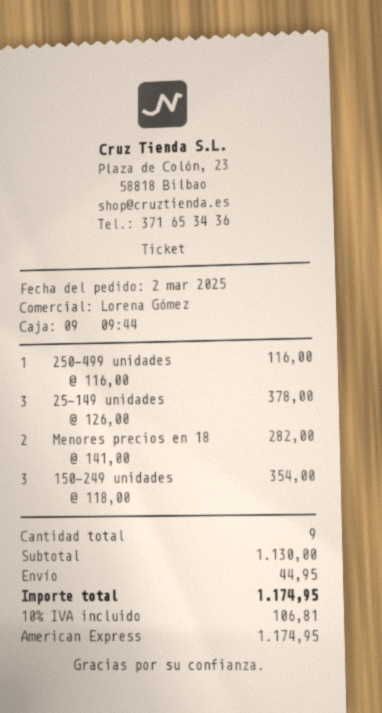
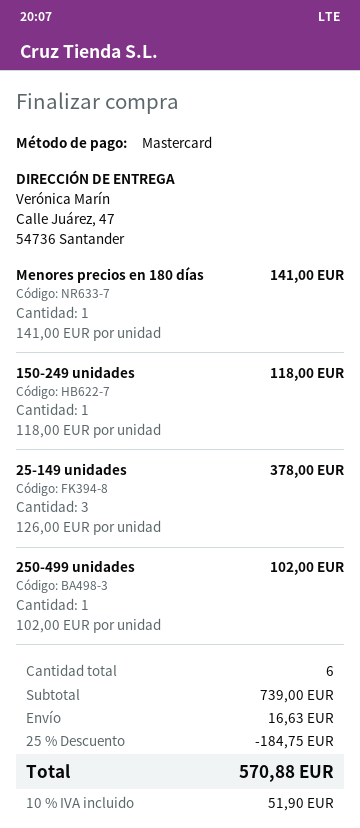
payment method: American Express -> Mastercard
250-499 unidades: 1 x 116.00 = 116.00 -> 1 x 102.00 = 102.00
Menores precios en 18: 2 x 141.00 = 282.00 -> 1 x 141.00 = 141.00
150-249 unidades: 3 x 118.00 = 354.00 -> 1 x 118.00 = 118.00
total quantity: 9 -> 6
subtotal: 1130.00 -> 739.00
discount: none -> 25% = 184.75
shipping: 44.95 -> 16.63
tax: 10% = 106.81 -> 10% = 51.90
total: 1174.95 -> 570.88

